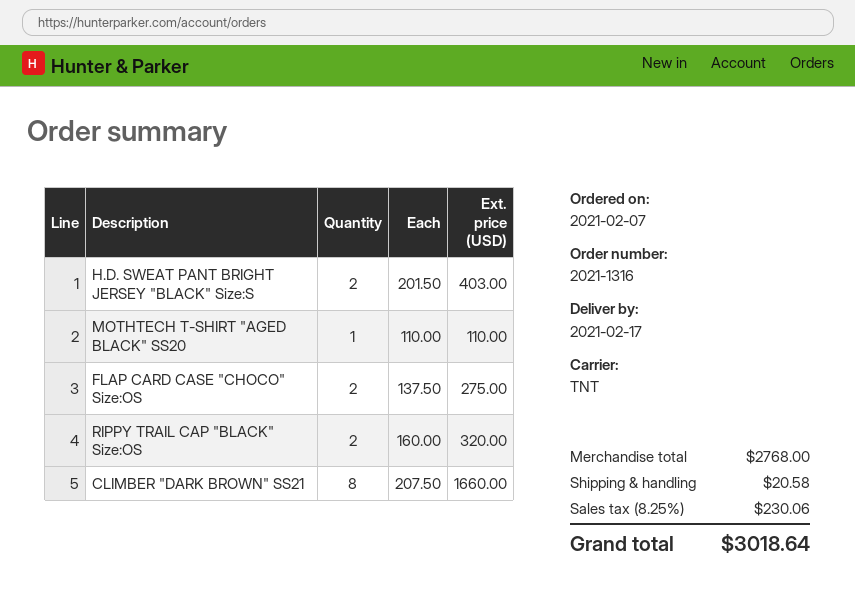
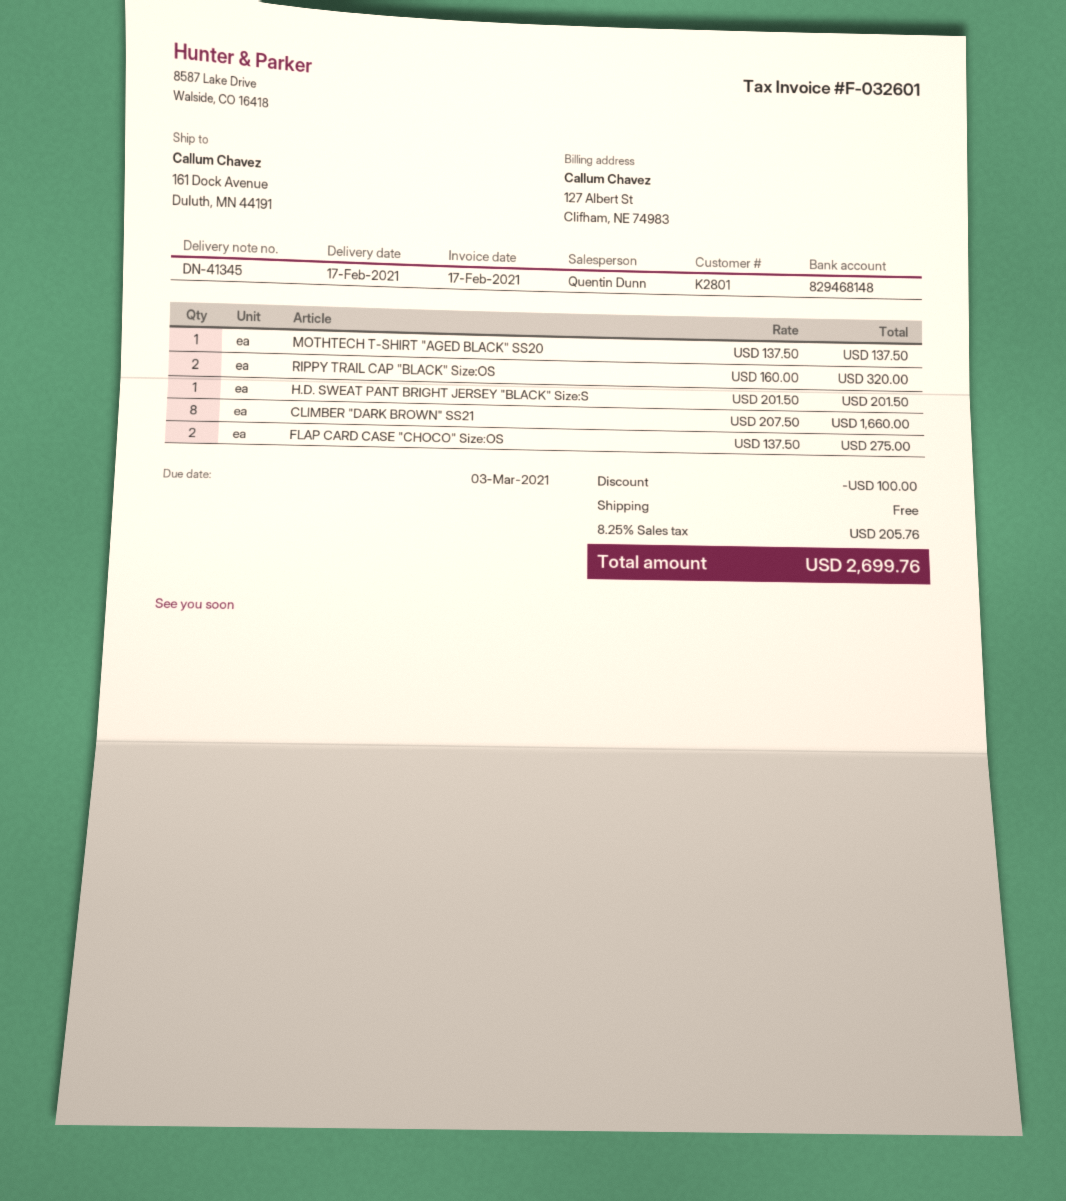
H.D. SWEAT PANT BRIGHT JERSEY "BLACK" Size:S: 2 x 201.50 = 403.00 -> 1 x 201.50 = 201.50
MOTHTECH T-SHIRT "AGED BLACK" SS20: 1 x 110.00 = 110.00 -> 1 x 137.50 = 137.50
discount: none -> 100.00
shipping: 20.58 -> 0.00
tax: 8.25% = 230.06 -> 8.25% = 205.76
total: 3018.64 -> 2699.76

